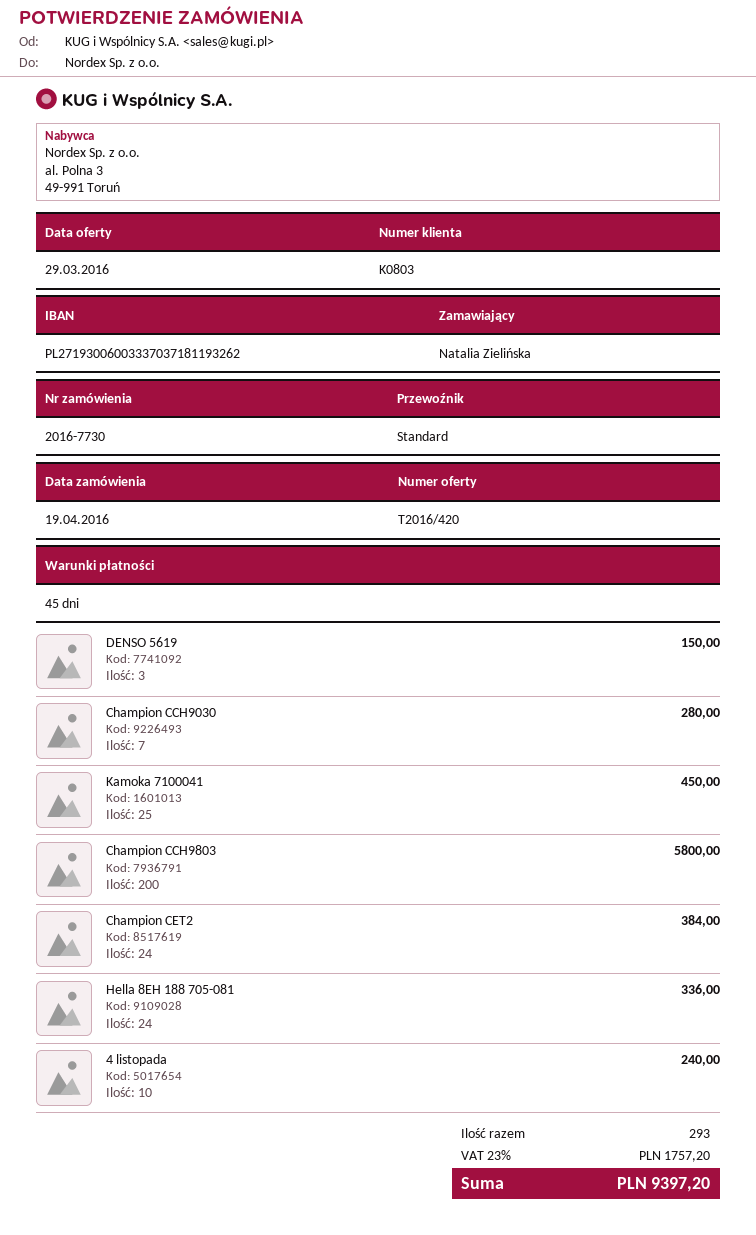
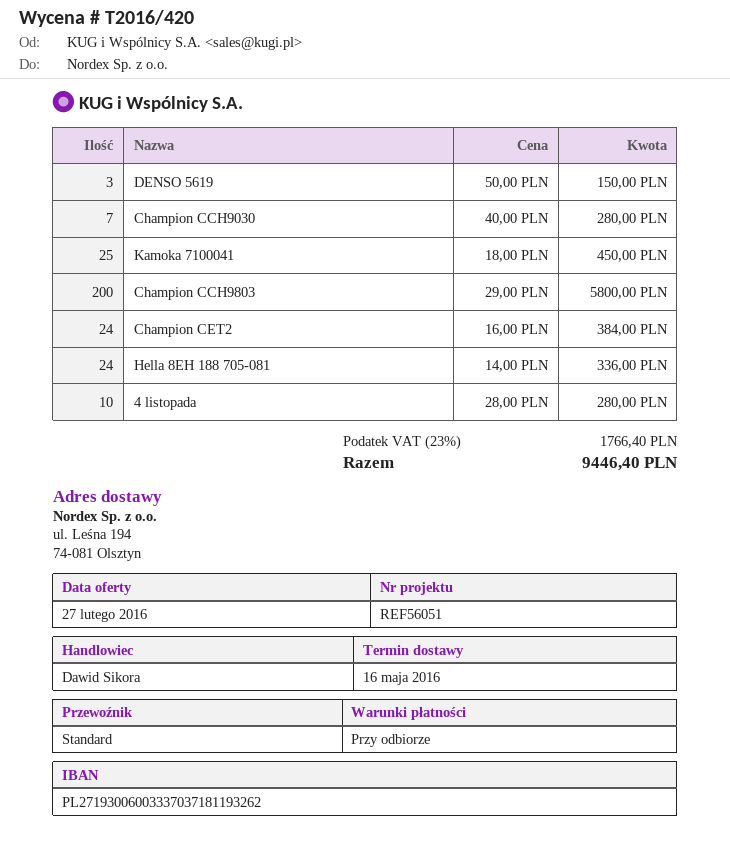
quote date: 2016-03-29 -> 2016-02-27
payment terms: 45 days -> on receipt
4 listopada: 10 for 240.00 -> 10 for 280.00
tax: 23% = 1757.20 -> 23% = 1766.40
total: 9397.20 -> 9446.40

